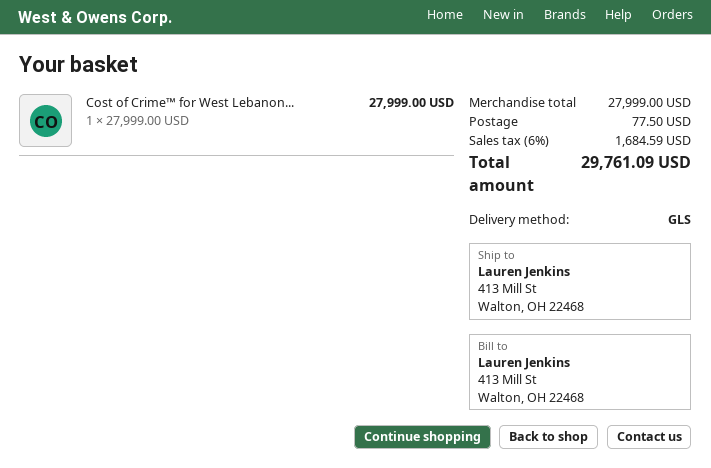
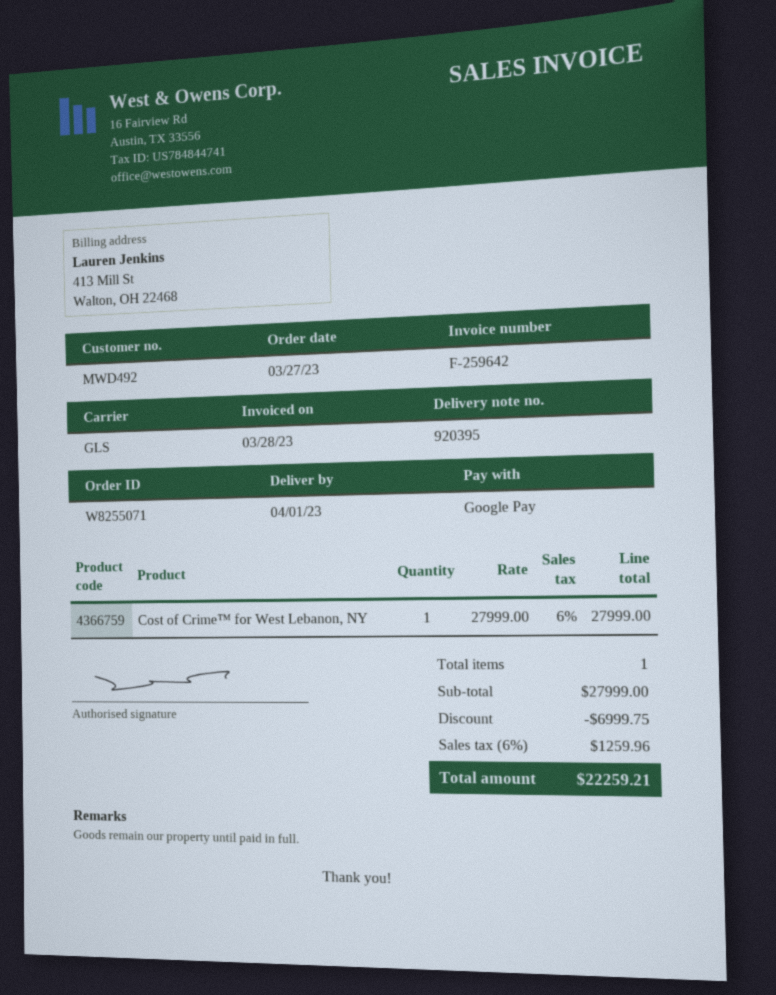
discount: none -> 6999.75
shipping: 77.50 -> none
tax: 6% = 1684.59 -> 6% = 1259.96
total: 29761.09 -> 22259.21

